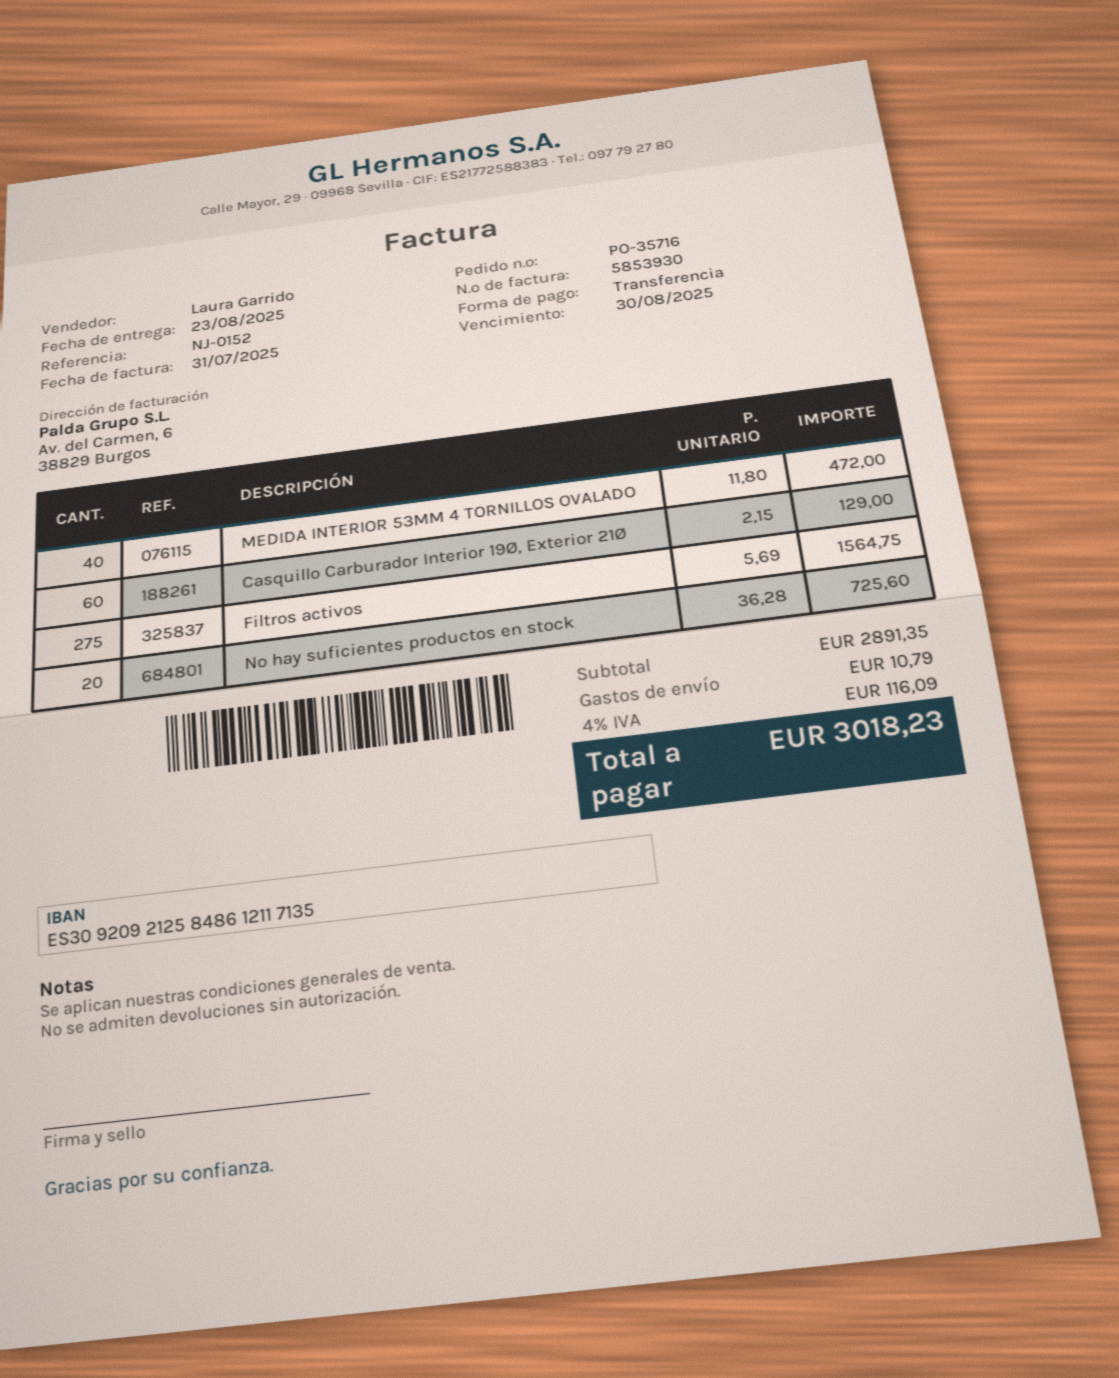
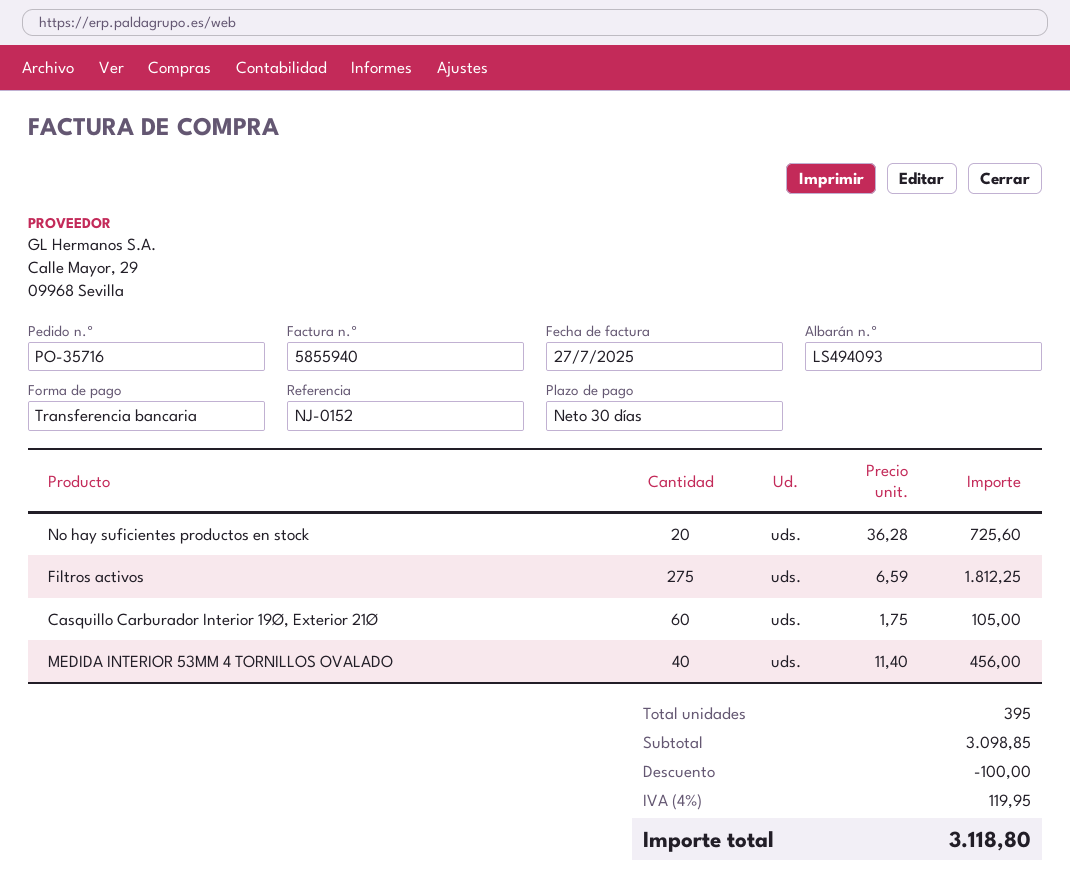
invoice number: 5853930 -> 5855940
invoice date: 2025-07-31 -> 2025-07-27
MEDIDA INTERIOR 53MM 4 TORNILLOS OVALADO: 40 x 11.80 = 472.00 -> 40 x 11.40 = 456.00
Casquillo Carburador Interior 19Ø, Exterior 21Ø: 60 x 2.15 = 129.00 -> 60 x 1.75 = 105.00
Filtros activos: 275 x 5.69 = 1564.75 -> 275 x 6.59 = 1812.25
subtotal: 2891.35 -> 3098.85
discount: none -> 100.00
shipping: 10.79 -> none
tax: 4% = 116.09 -> 4% = 119.95
total: 3018.23 -> 3118.80

